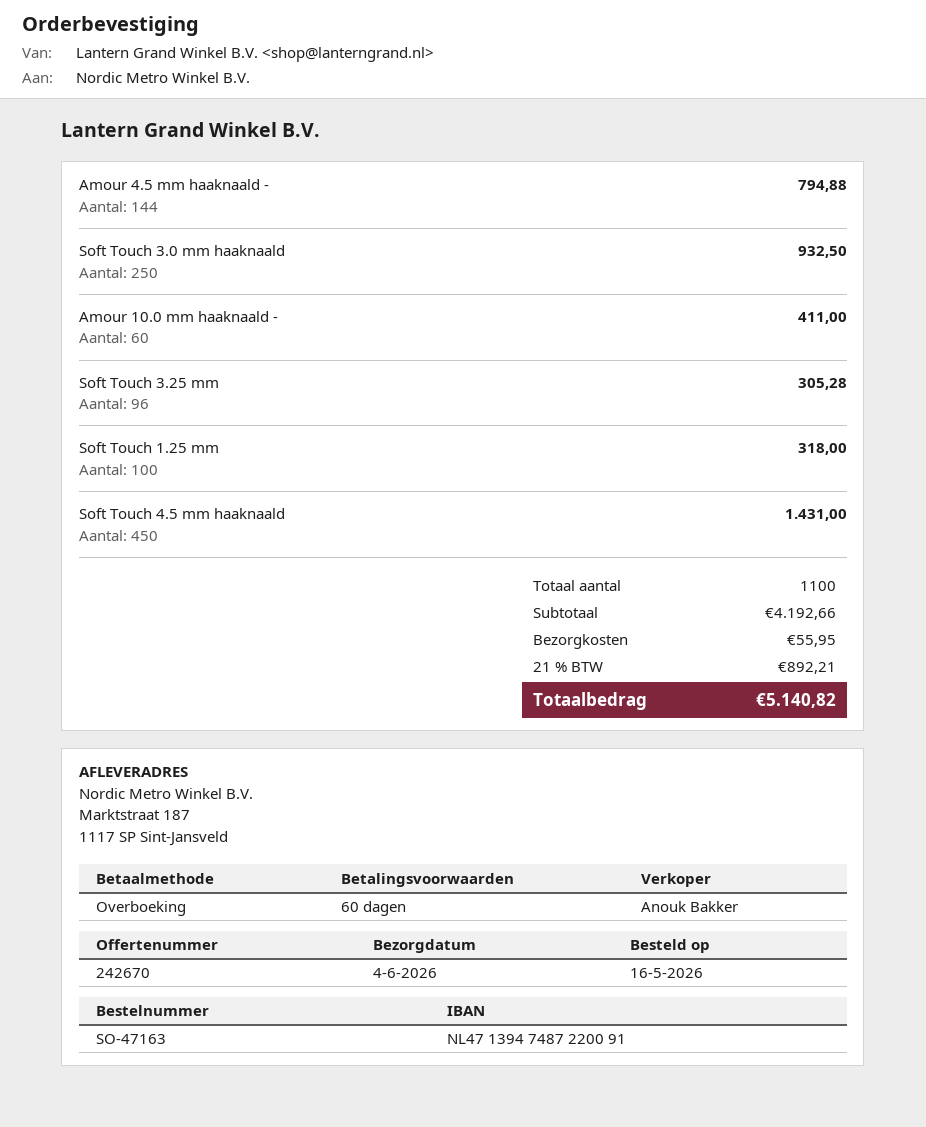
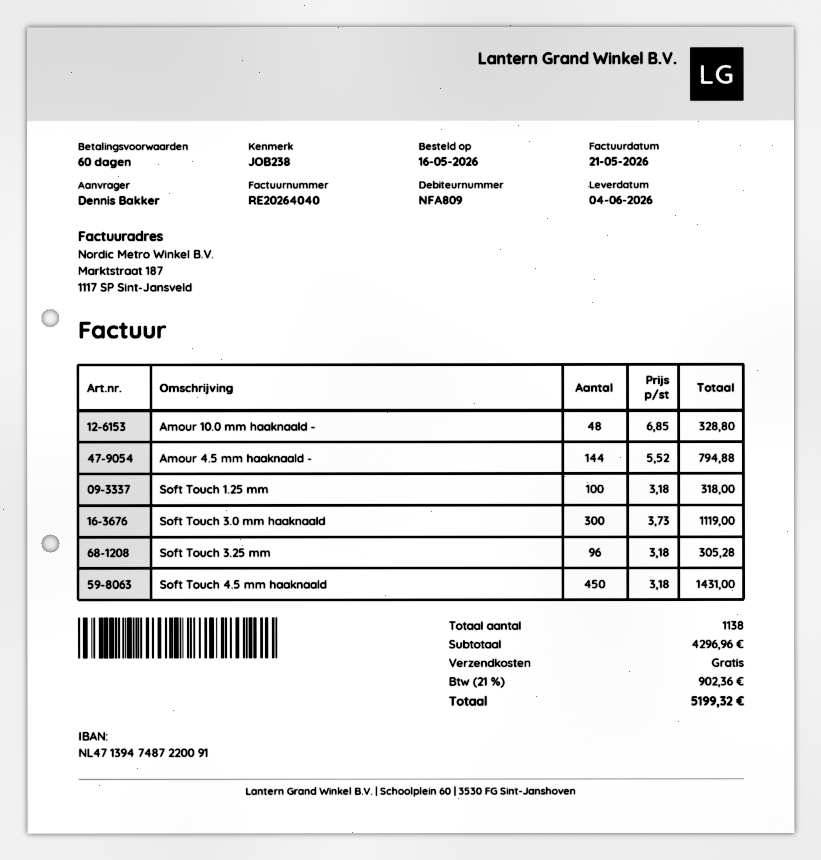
Soft Touch 3.0 mm haaknaald: 250 for 932.50 -> 300 for 1119.00
Amour 10.0 mm haaknaald -: 60 for 411.00 -> 48 for 328.80
total quantity: 1100 -> 1138
subtotal: 4192.66 -> 4296.96
shipping: 55.95 -> 0.00
tax: 21% = 892.21 -> 21% = 902.36
total: 5140.82 -> 5199.32

